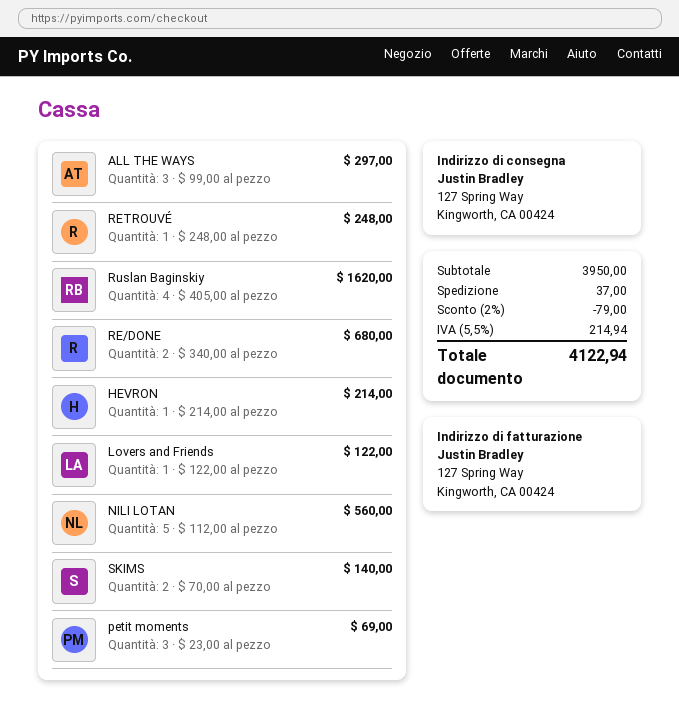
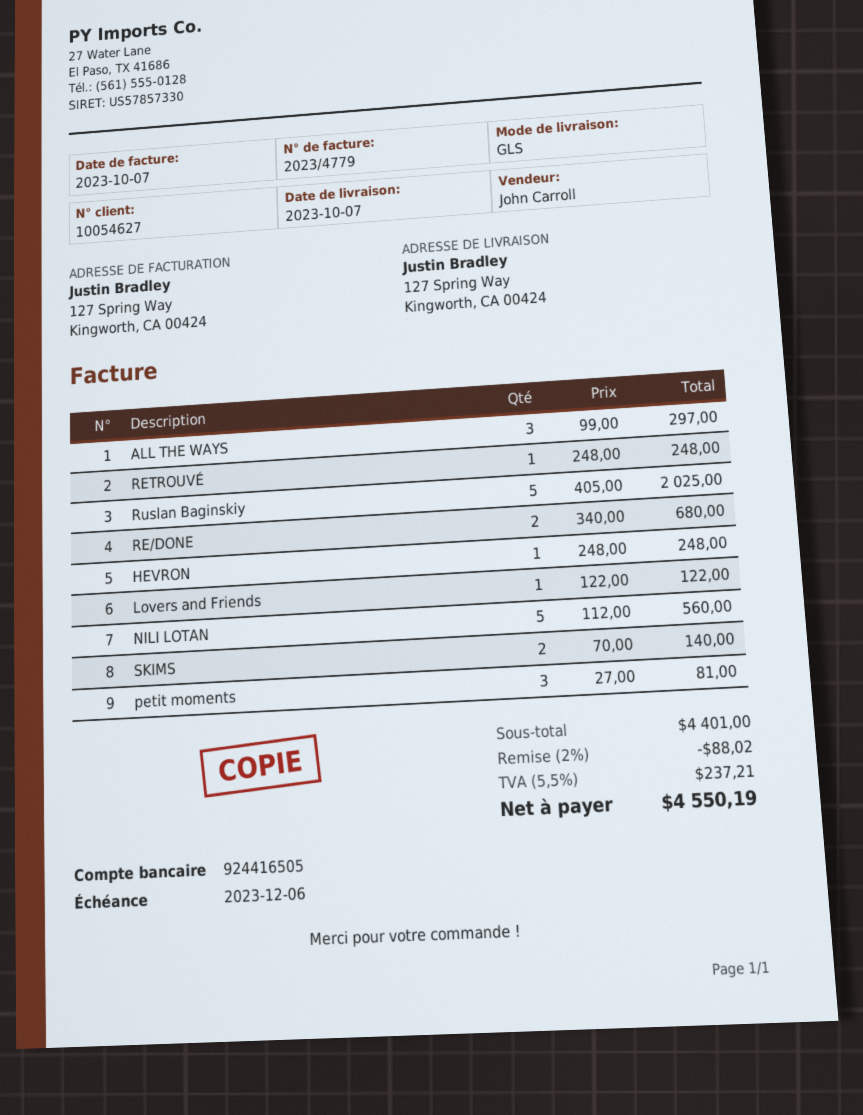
Ruslan Baginskiy: 4 x 405.00 = 1620.00 -> 5 x 405.00 = 2025.00
HEVRON: 1 x 214.00 = 214.00 -> 1 x 248.00 = 248.00
petit moments: 3 x 23.00 = 69.00 -> 3 x 27.00 = 81.00
subtotal: 3950.00 -> 4401.00
discount: 2% = 79.00 -> 2% = 88.02
shipping: 37.00 -> none
tax: 5.5% = 214.94 -> 5.5% = 237.21
total: 4122.94 -> 4550.19

